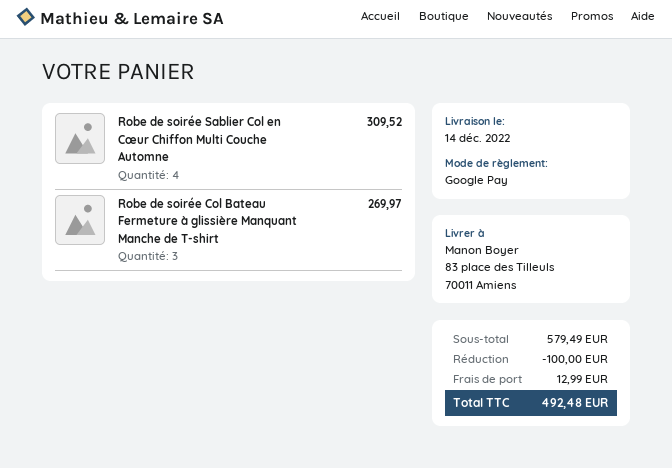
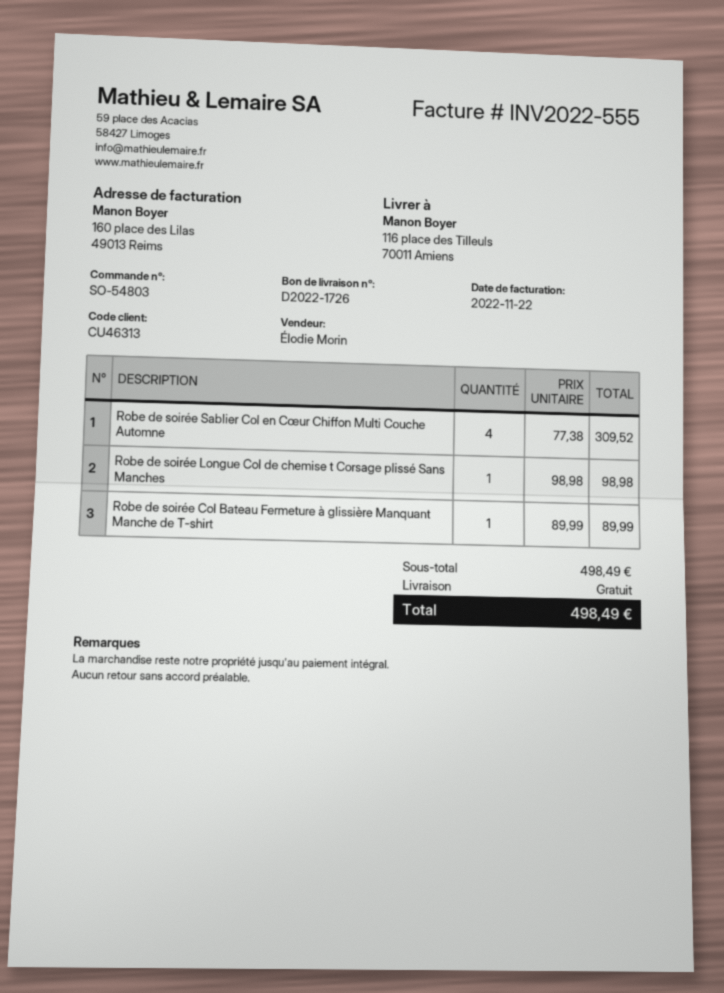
ship to: 83 place des Tilleuls, 70011 Amiens -> 116 place des Tilleuls, 70011 Amiens
Robe de soirée Col Bateau Fermeture à glissière Manquant Manche de T-shirt: 3 for 269.97 -> 1 for 89.99
Robe de soirée Longue Col de chemise t Corsage plissé Sans Manches: none -> 1 for 98.98
subtotal: 579.49 -> 498.49
discount: 100.00 -> none
shipping: 12.99 -> 0.00
total: 492.48 -> 498.49

